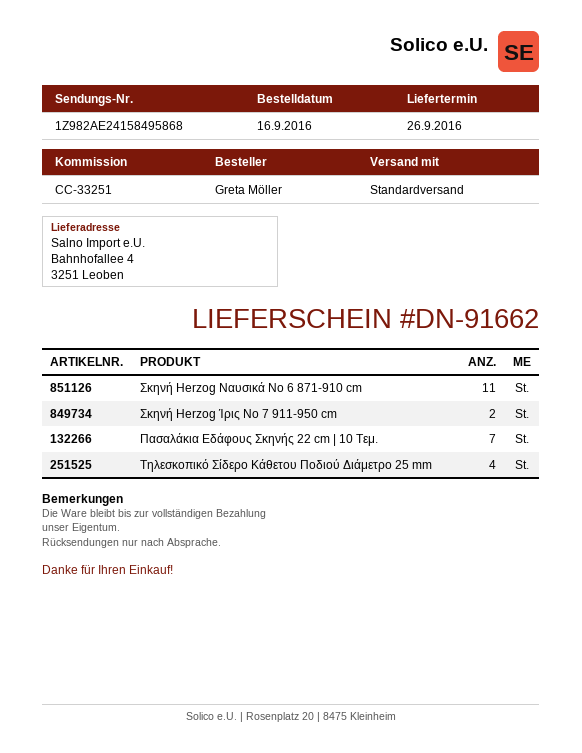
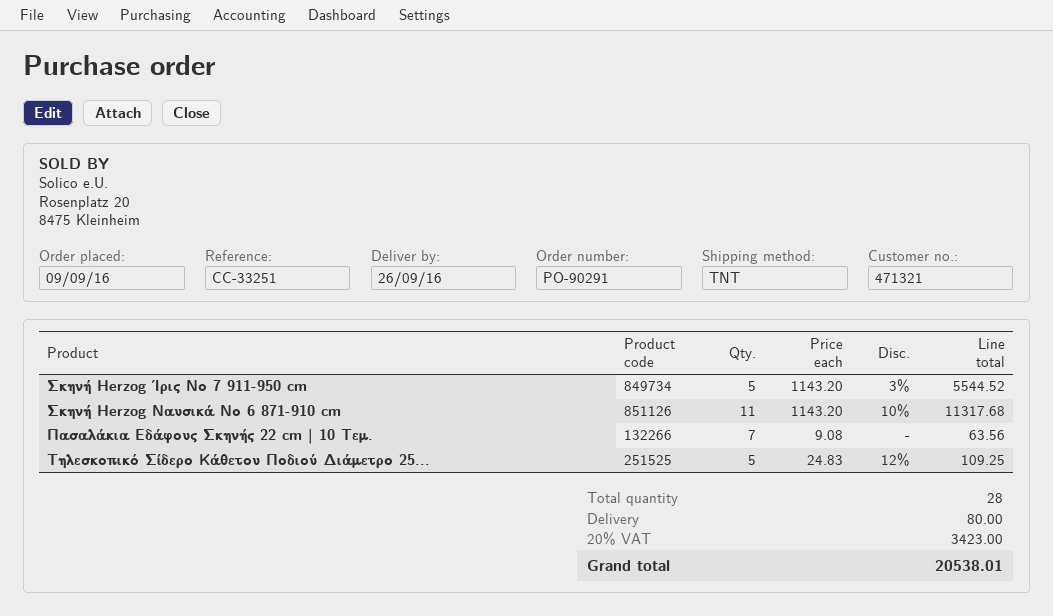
order date: 2016-09-16 -> 2016-09-09
shipping method: standard -> TNT
Σκηνή Herzog Ίρις Νο 7 911-950 cm: 2 -> 5
Τηλεσκοπικό Σίδερο Κάθετου Ποδιού Διάμετρο 25 mm: 4 -> 5

